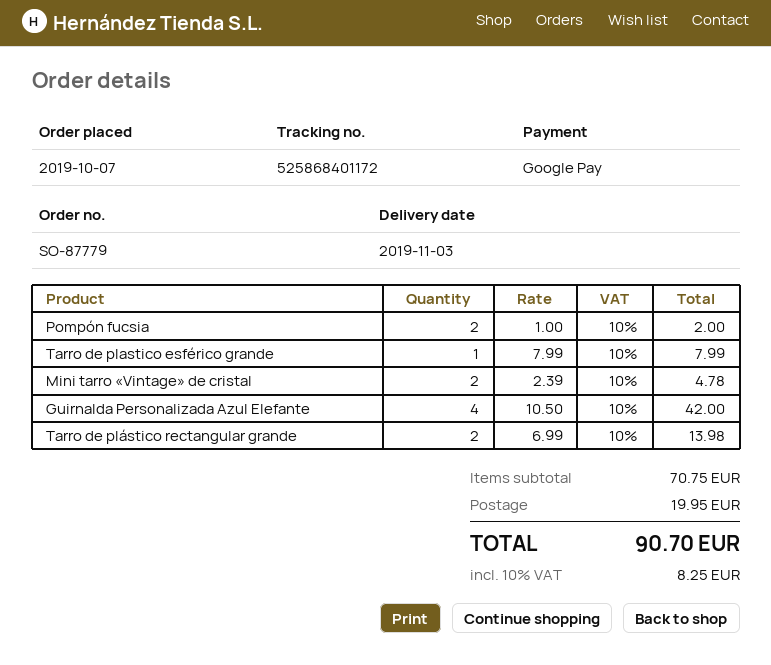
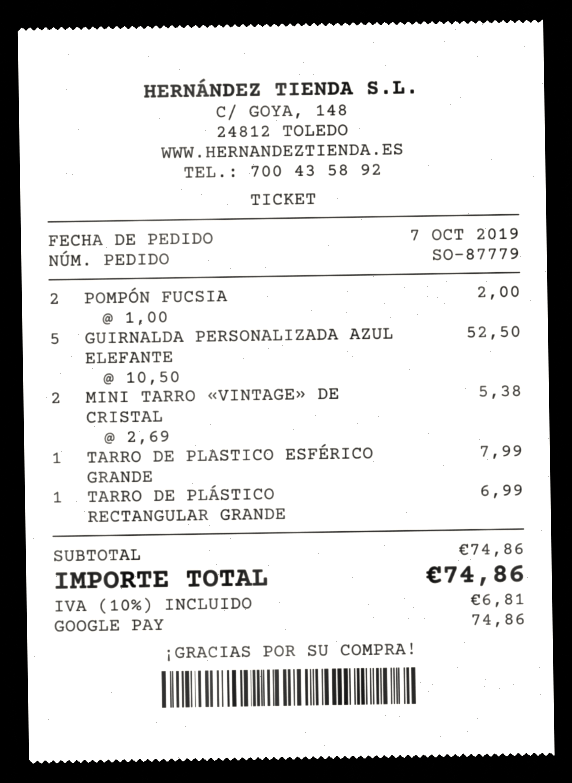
Mini tarro «Vintage» de cristal: 2 x 2.39 = 4.78 -> 2 x 2.69 = 5.38
Guirnalda Personalizada Azul Elefante: 4 x 10.50 = 42.00 -> 5 x 10.50 = 52.50
Tarro de plástico rectangular grande: 2 x 6.99 = 13.98 -> 1 x 6.99 = 6.99
subtotal: 70.75 -> 74.86
shipping: 19.95 -> none
tax: 10% = 8.25 -> 10% = 6.81
total: 90.70 -> 74.86

